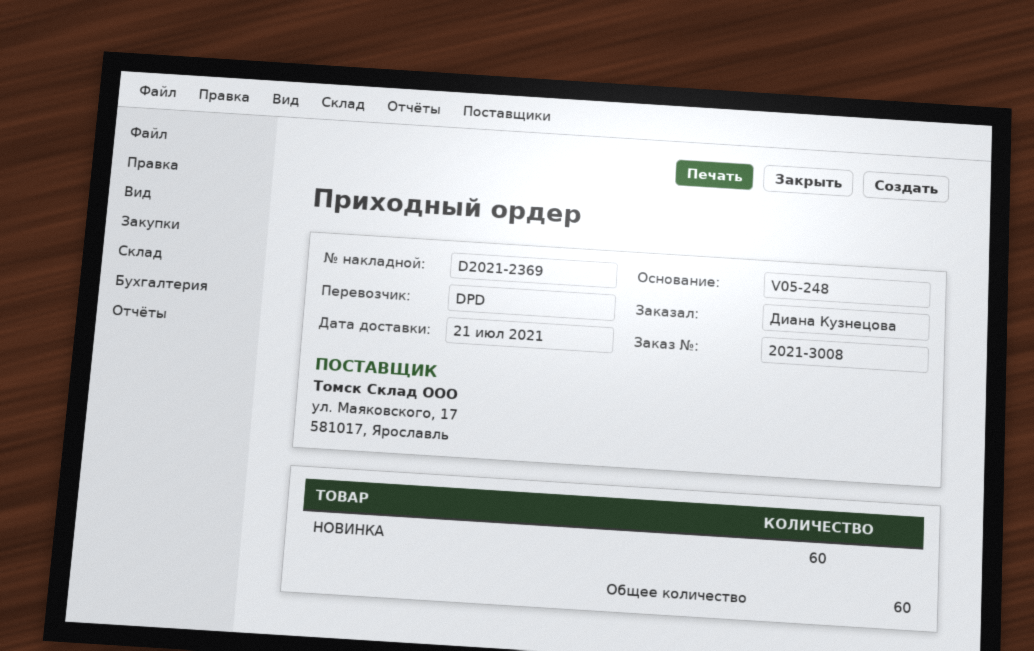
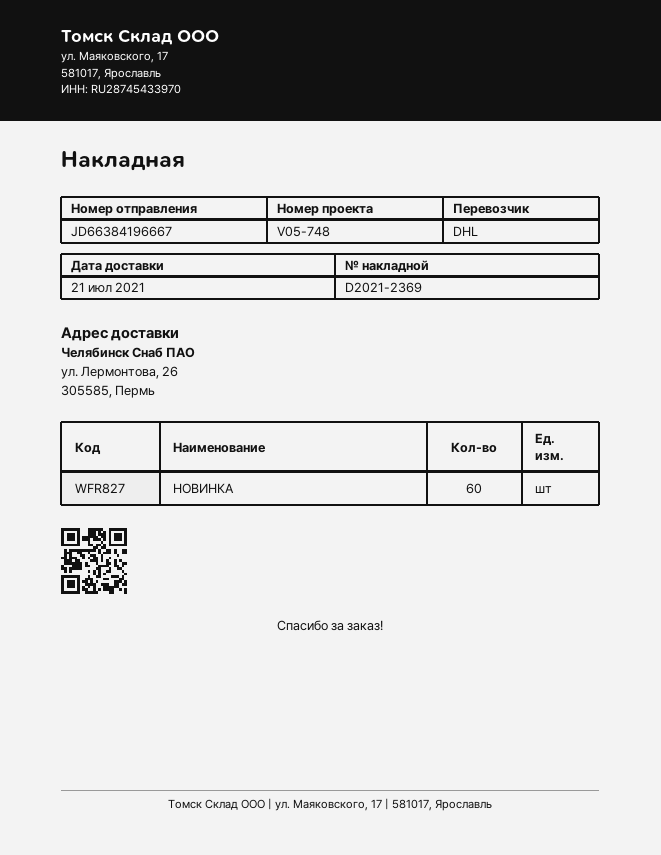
reference: V05-248 -> V05-748
shipping method: DPD -> DHL

